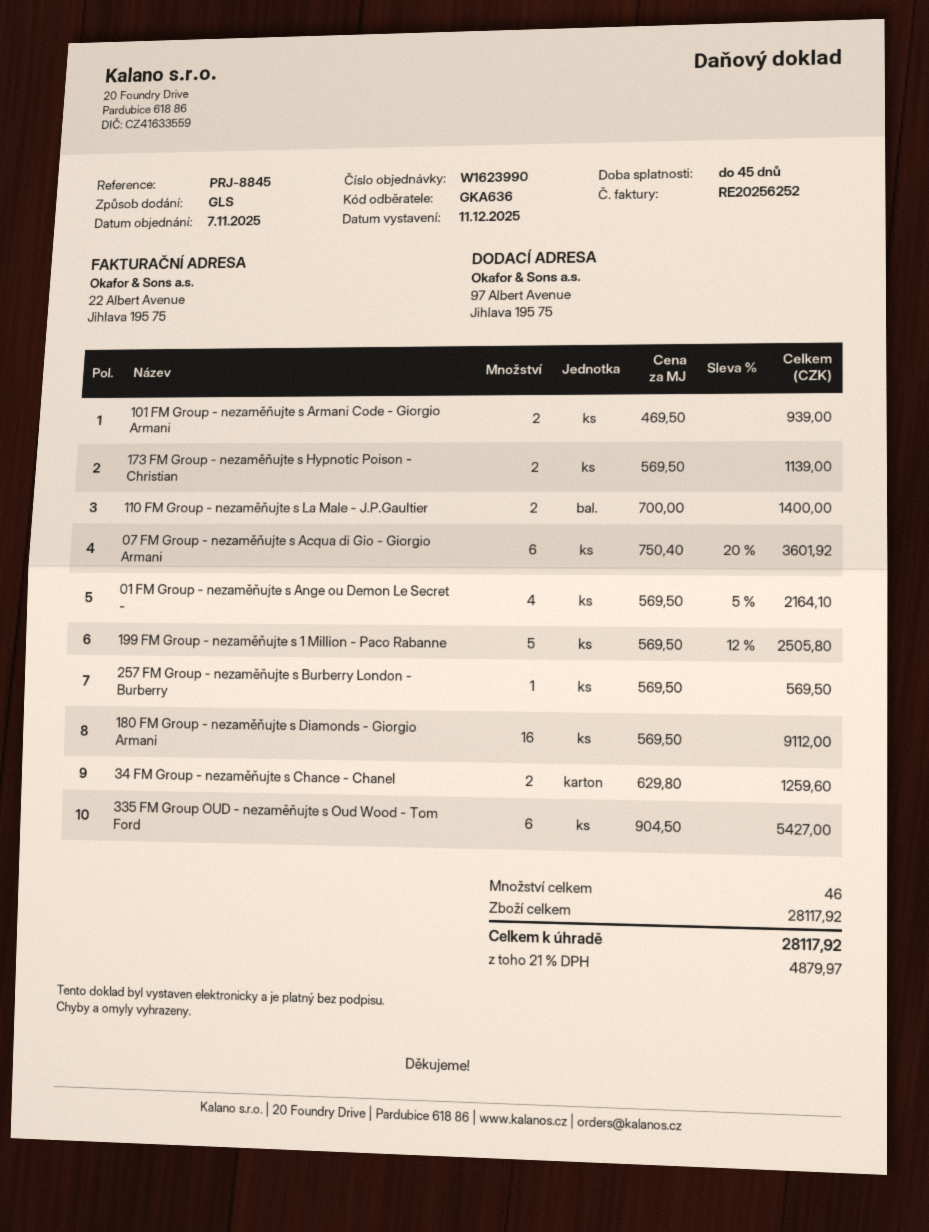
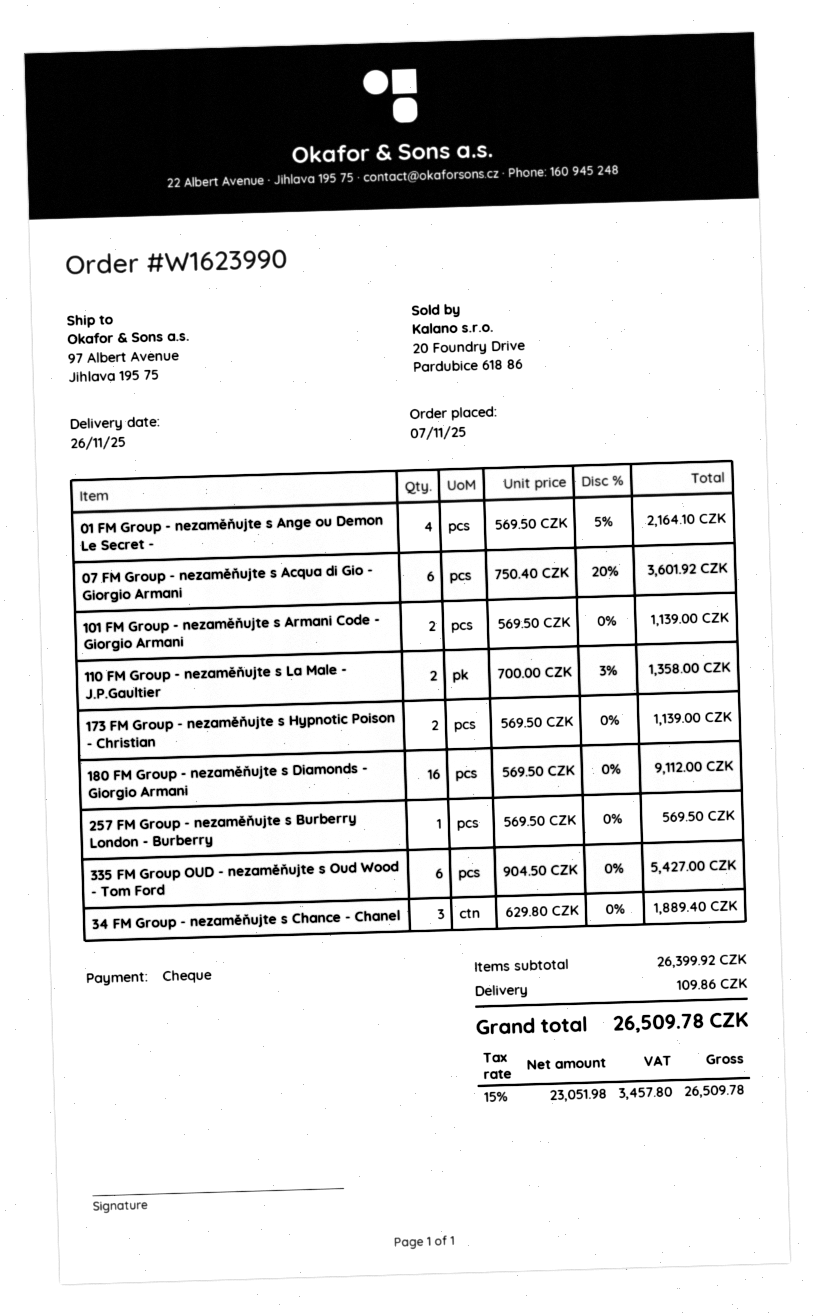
101 FM Group - nezaměňujte s Armani Code - Giorgio Armani: 2 x 469.50 = 939.00 -> 2 x 569.50 = 1139.00
110 FM Group - nezaměňujte s La Male - J.P.Gaultier: 2 x 700.00 = 1400.00 -> 2 x 700.00 - 3% = 1358.00
199 FM Group - nezaměňujte s 1 Million - Paco Rabanne: 5 x 569.50 - 12% = 2505.80 -> none
34 FM Group - nezaměňujte s Chance - Chanel: 2 x 629.80 = 1259.60 -> 3 x 629.80 = 1889.40
subtotal: 28117.92 -> 26399.92
shipping: none -> 109.86
tax: 21% = 4879.97 -> 15% = 3457.80
total: 28117.92 -> 26509.78

